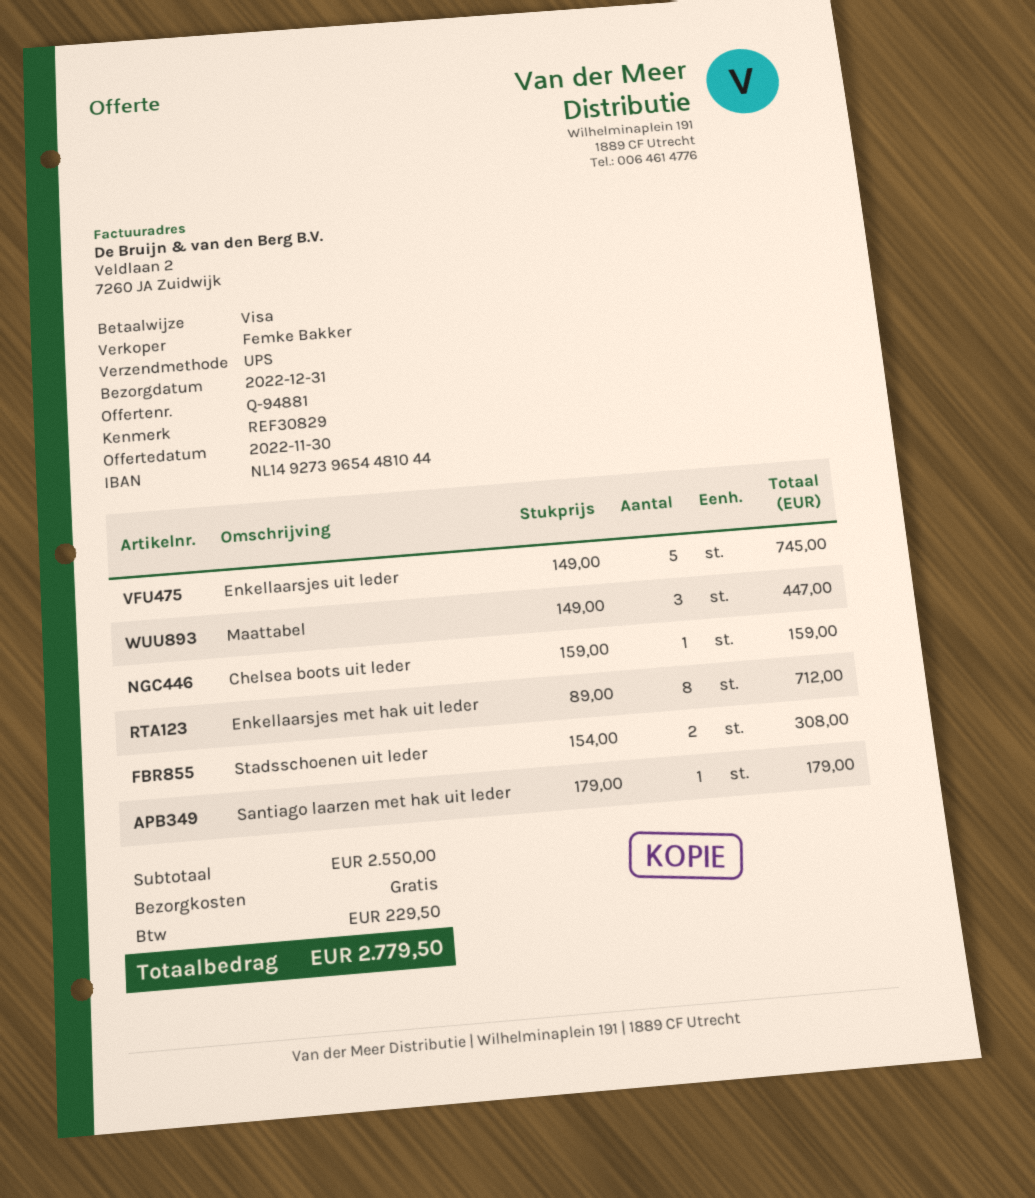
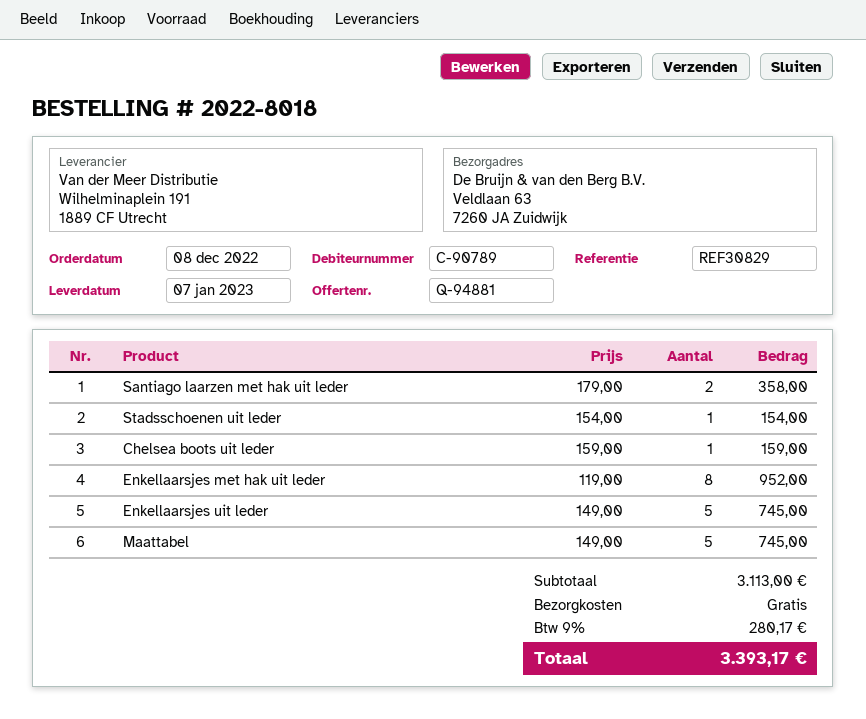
delivery date: 2022-12-31 -> 2023-01-07
Maattabel: 3 x 149.00 = 447.00 -> 5 x 149.00 = 745.00
Enkellaarsjes met hak uit leder: 8 x 89.00 = 712.00 -> 8 x 119.00 = 952.00
Stadsschoenen uit leder: 2 x 154.00 = 308.00 -> 1 x 154.00 = 154.00
Santiago laarzen met hak uit leder: 1 x 179.00 = 179.00 -> 2 x 179.00 = 358.00
subtotal: 2550.00 -> 3113.00
tax: 229.50 -> 280.17
total: 2779.50 -> 3393.17

